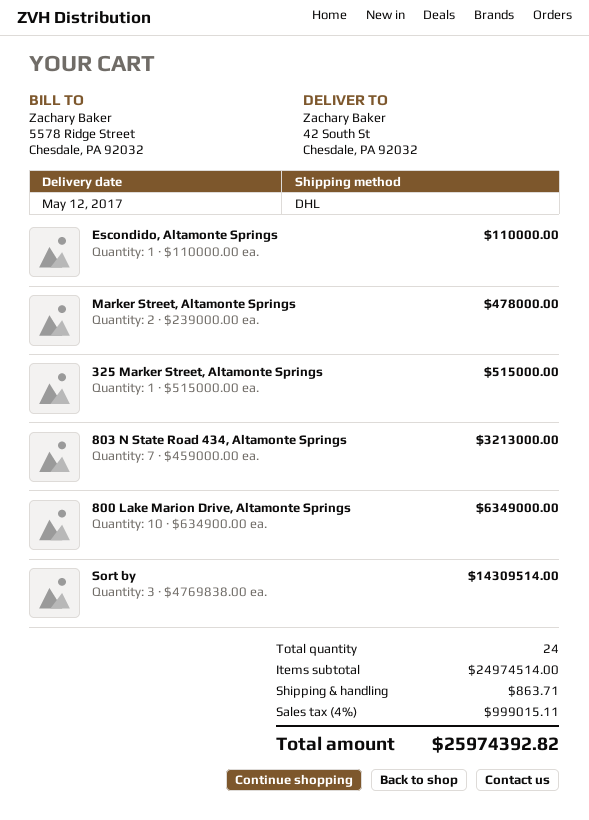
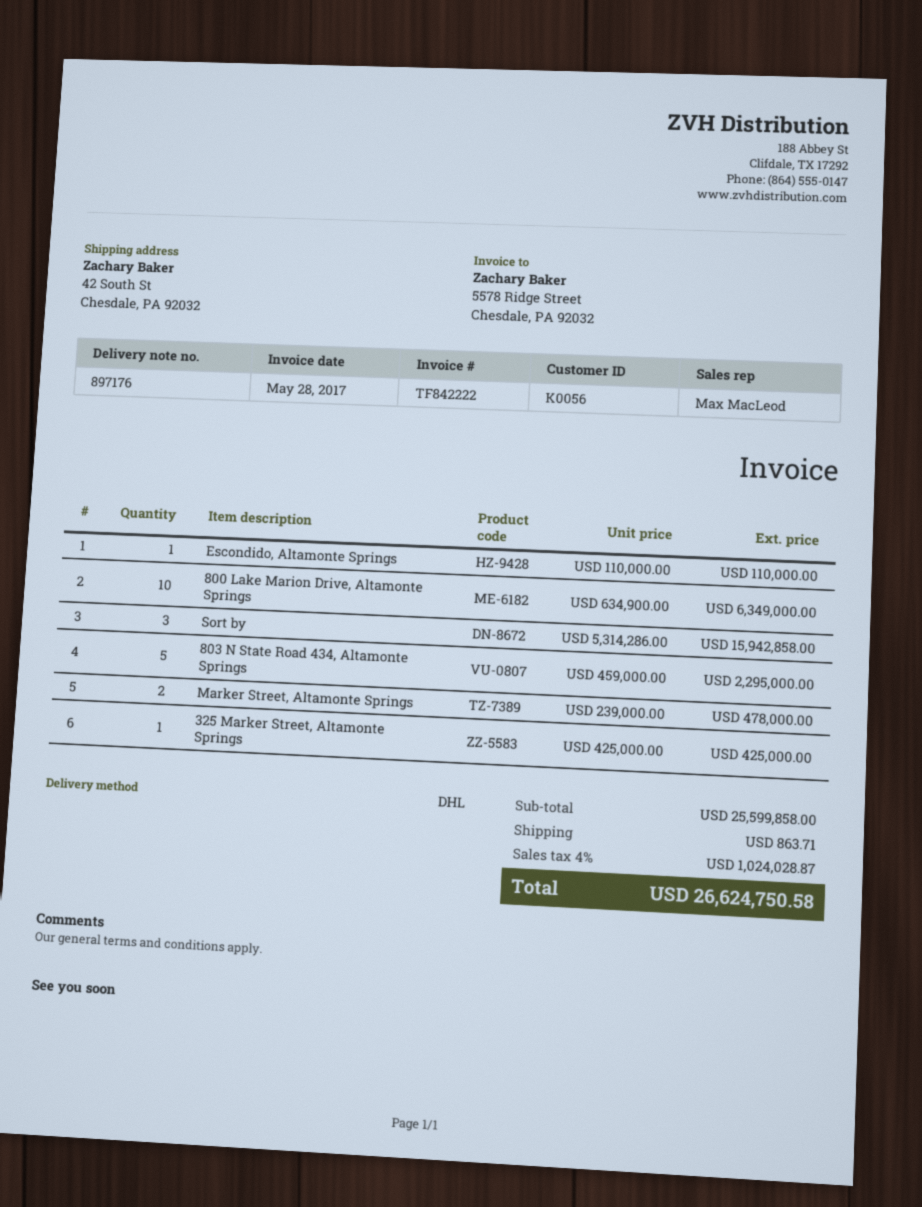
325 Marker Street, Altamonte Springs: 1 x 515000.00 = 515000.00 -> 1 x 425000.00 = 425000.00
803 N State Road 434, Altamonte Springs: 7 x 459000.00 = 3213000.00 -> 5 x 459000.00 = 2295000.00
Sort by: 3 x 4769838.00 = 14309514.00 -> 3 x 5314286.00 = 15942858.00
subtotal: 24974514.00 -> 25599858.00
tax: 4% = 999015.11 -> 4% = 1024028.87
total: 25974392.82 -> 26624750.58

